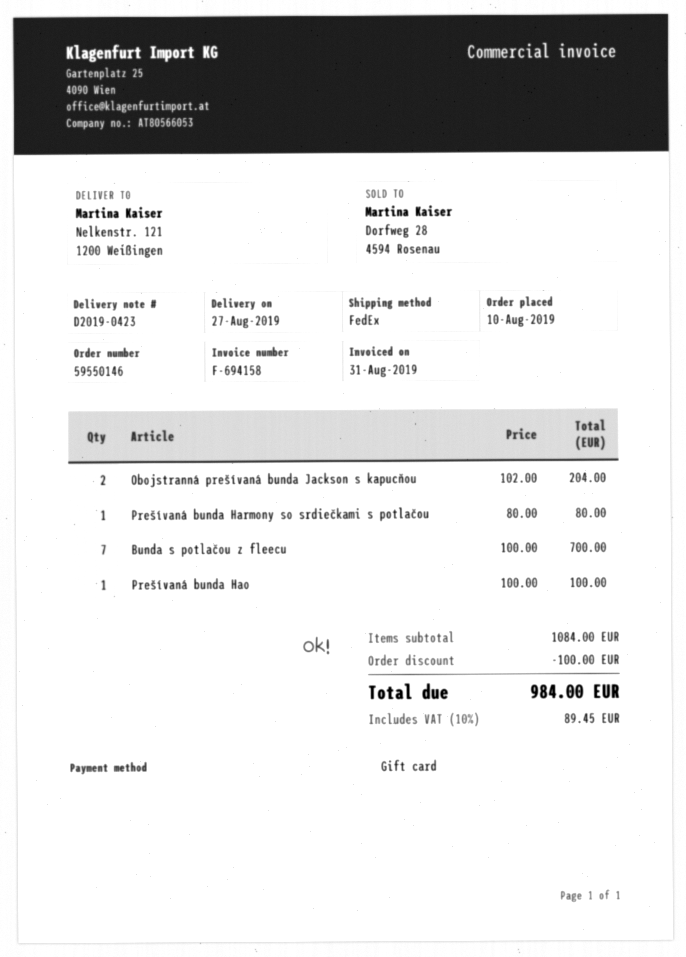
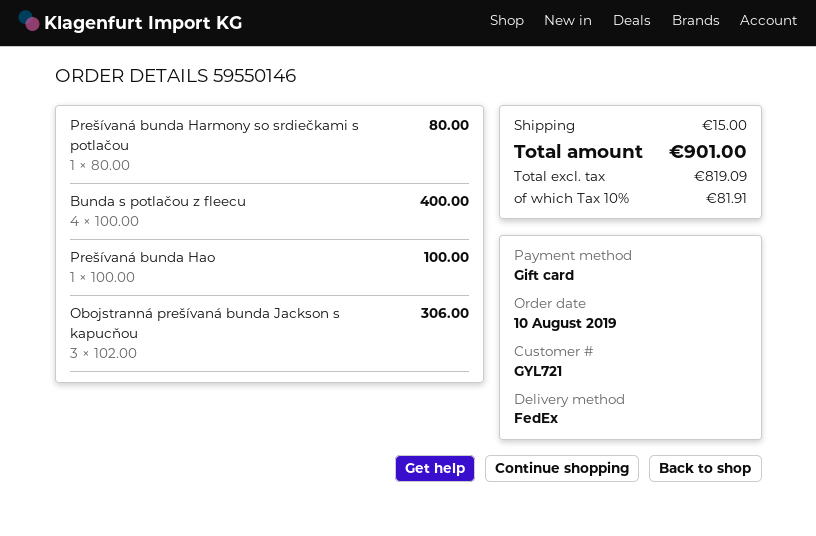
Obojstranná prešívaná bunda Jackson s kapucňou: 2 x 102.00 = 204.00 -> 3 x 102.00 = 306.00
Bunda s potlačou z fleecu: 7 x 100.00 = 700.00 -> 4 x 100.00 = 400.00
discount: 100.00 -> none
shipping: none -> 15.00
tax: 10% = 89.45 -> 10% = 81.91
total: 984.00 -> 901.00

